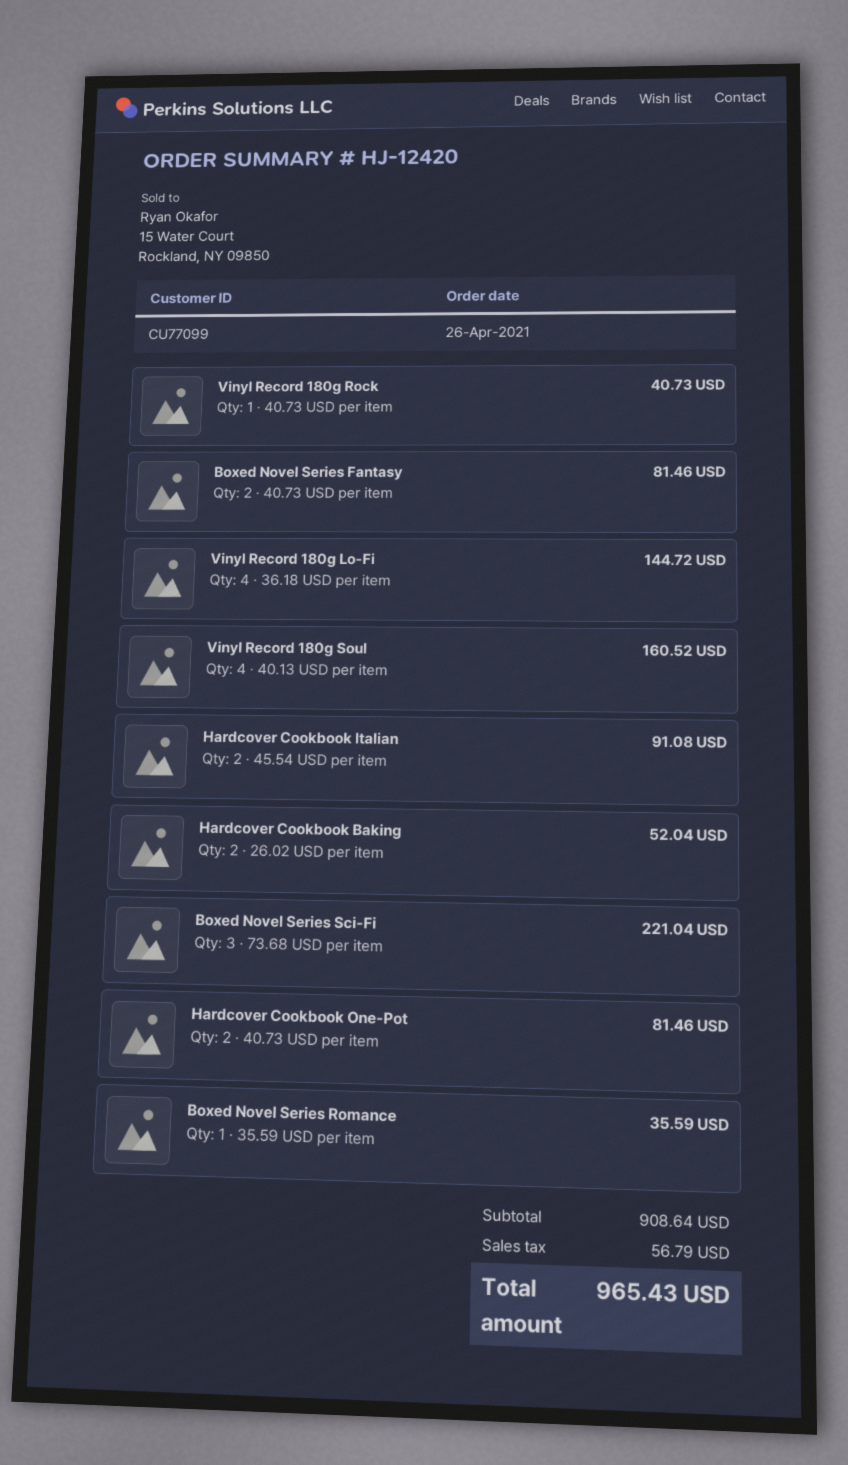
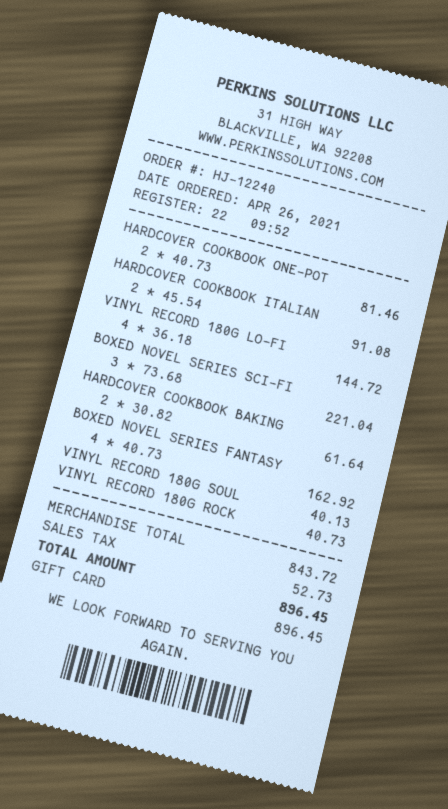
order number: HJ-12420 -> HJ-12240
Boxed Novel Series Fantasy: 2 x 40.73 = 81.46 -> 4 x 40.73 = 162.92
Vinyl Record 180g Soul: 4 x 40.13 = 160.52 -> 1 x 40.13 = 40.13
Hardcover Cookbook Baking: 2 x 26.02 = 52.04 -> 2 x 30.82 = 61.64
Boxed Novel Series Romance: 1 x 35.59 = 35.59 -> none
subtotal: 908.64 -> 843.72
tax: 56.79 -> 52.73
total: 965.43 -> 896.45

